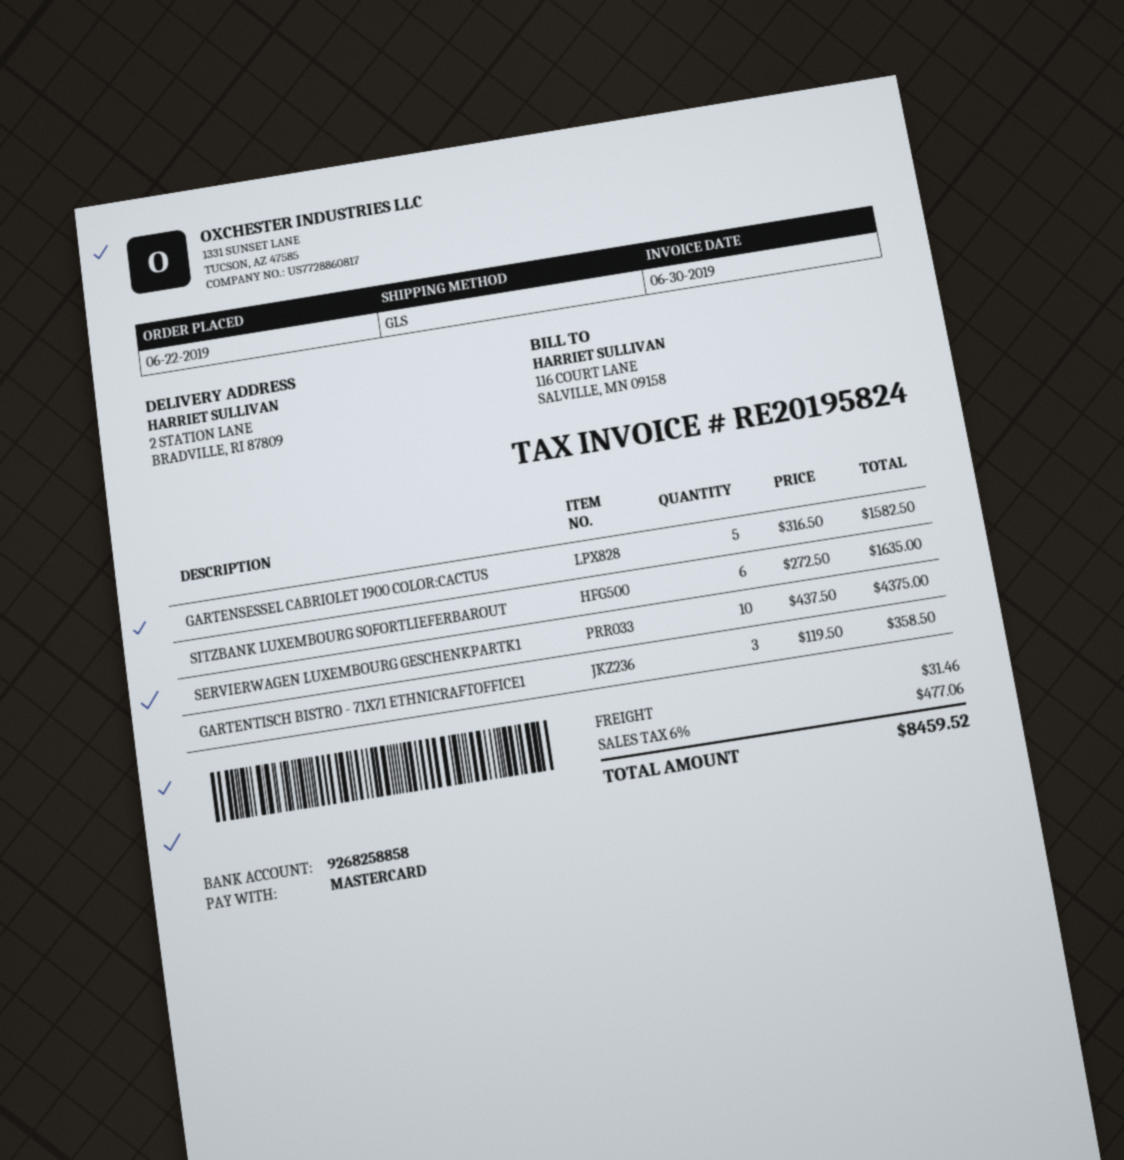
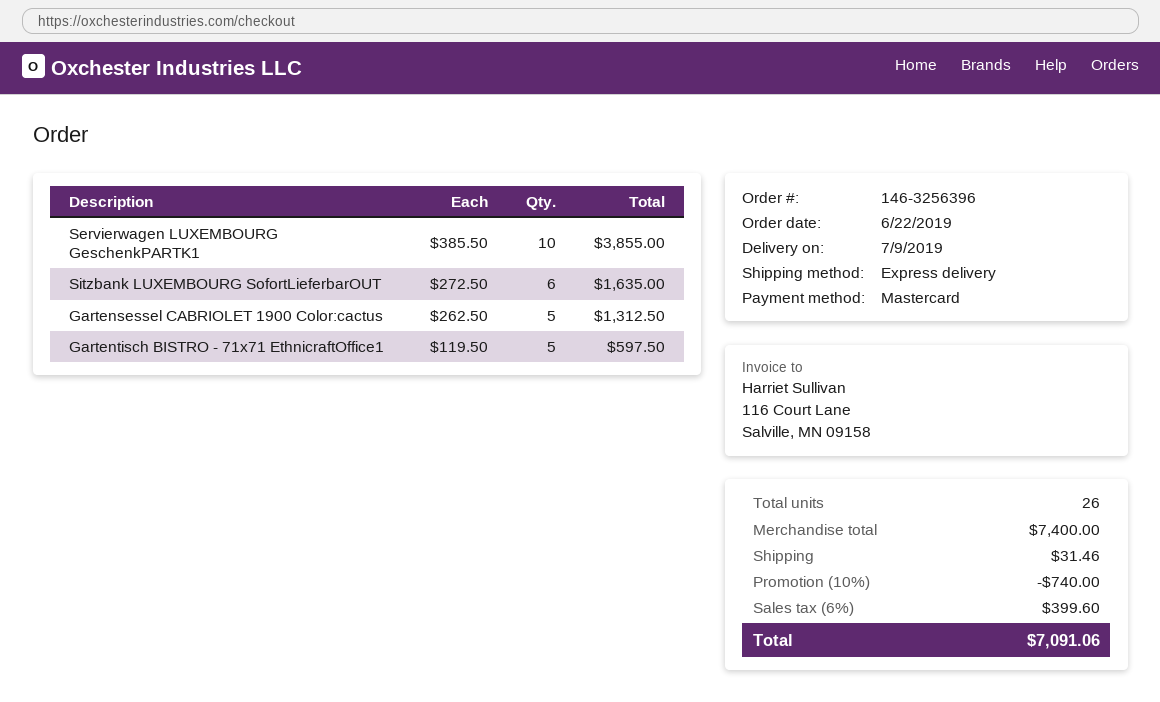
shipping method: GLS -> express
GARTENSESSEL CABRIOLET 1900 COLOR:CACTUS: 5 x 316.50 = 1582.50 -> 5 x 262.50 = 1312.50
SERVIERWAGEN LUXEMBOURG GESCHENKPARTK1: 10 x 437.50 = 4375.00 -> 10 x 385.50 = 3855.00
GARTENTISCH BISTRO - 71X71 ETHNICRAFTOFFICE1: 3 x 119.50 = 358.50 -> 5 x 119.50 = 597.50
discount: none -> 10% = 740.00
tax: 6% = 477.06 -> 6% = 399.60
total: 8459.52 -> 7091.06

